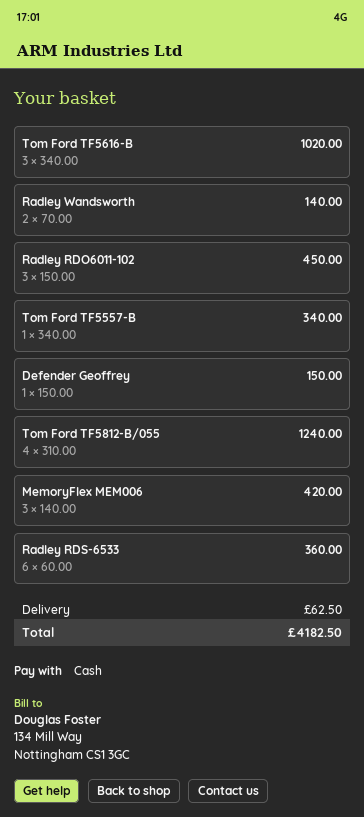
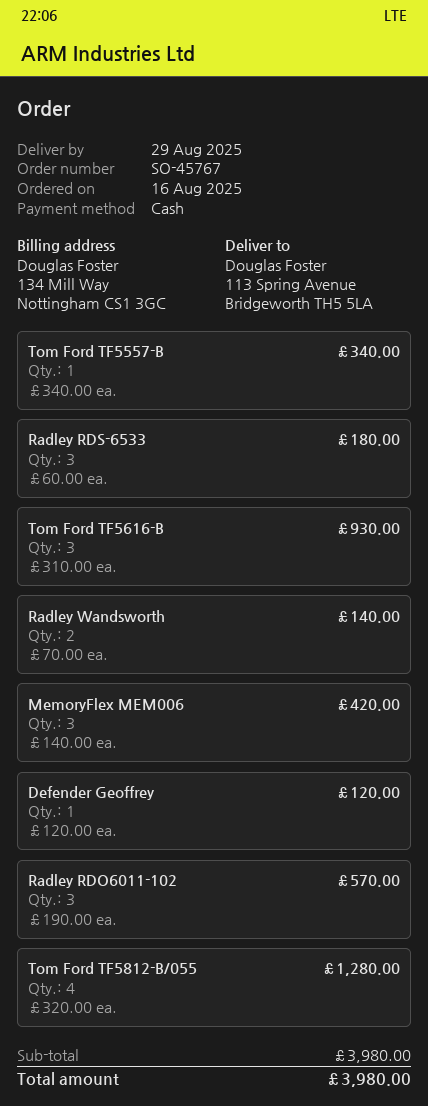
Tom Ford TF5616-B: 3 x 340.00 = 1020.00 -> 3 x 310.00 = 930.00
Radley RDO6011-102: 3 x 150.00 = 450.00 -> 3 x 190.00 = 570.00
Defender Geoffrey: 1 x 150.00 = 150.00 -> 1 x 120.00 = 120.00
Tom Ford TF5812-B/055: 4 x 310.00 = 1240.00 -> 4 x 320.00 = 1280.00
Radley RDS-6533: 6 x 60.00 = 360.00 -> 3 x 60.00 = 180.00
shipping: 62.50 -> none
total: 4182.50 -> 3980.00

